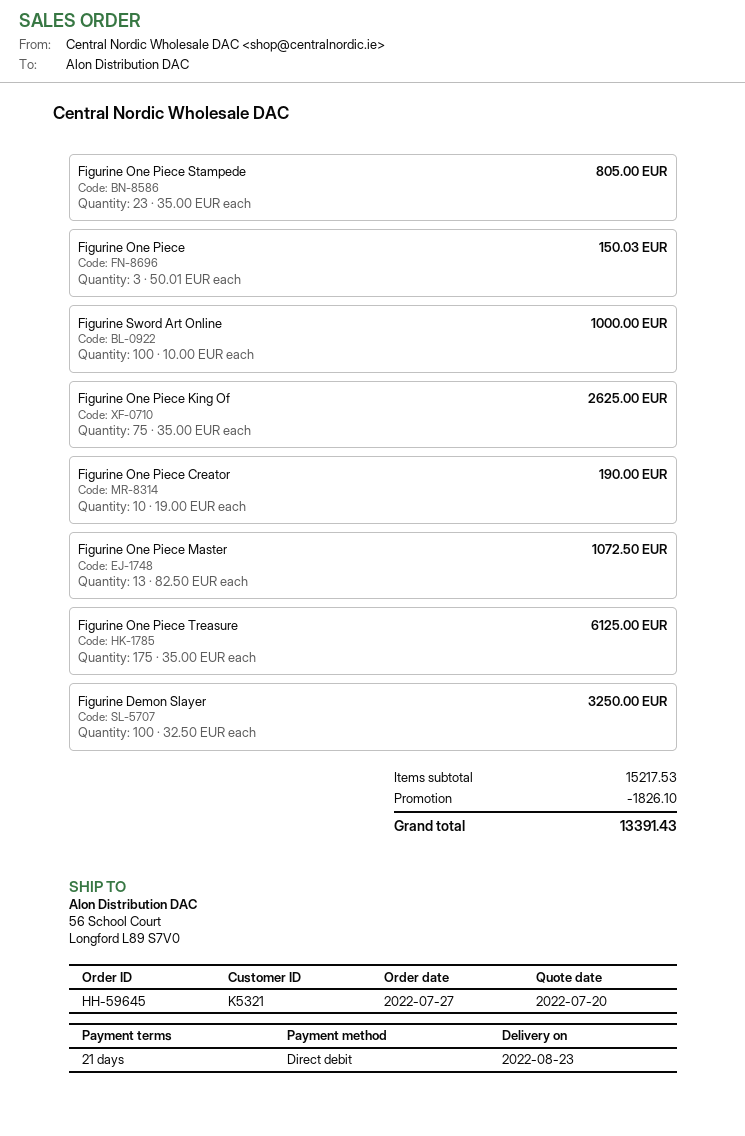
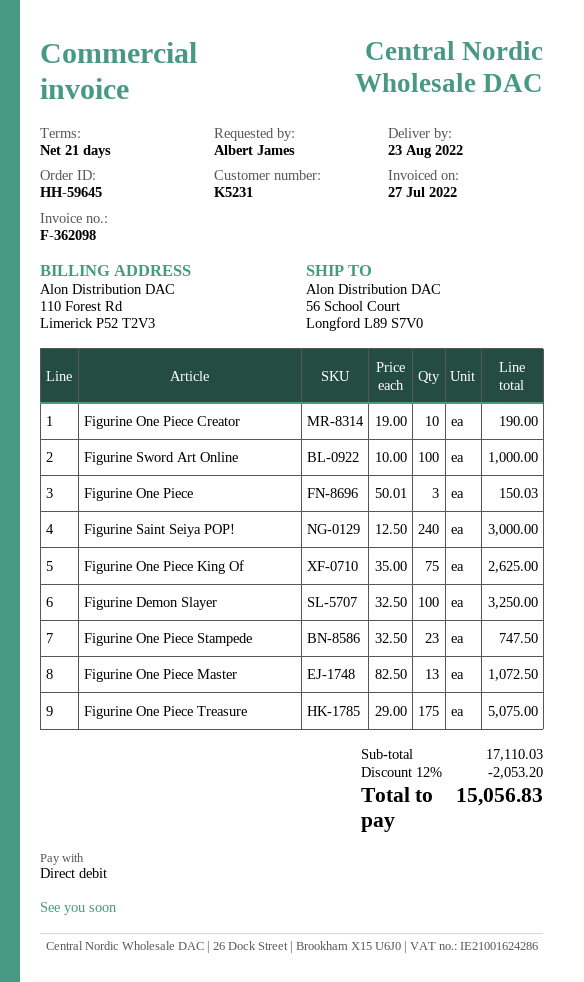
customer number: K5321 -> K5231
Figurine One Piece Stampede: 23 x 35.00 = 805.00 -> 23 x 32.50 = 747.50
Figurine One Piece Treasure: 175 x 35.00 = 6125.00 -> 175 x 29.00 = 5075.00
Figurine Saint Seiya POP!: none -> 240 x 12.50 = 3000.00
subtotal: 15217.53 -> 17110.03
discount: 1826.10 -> 2053.20
total: 13391.43 -> 15056.83

